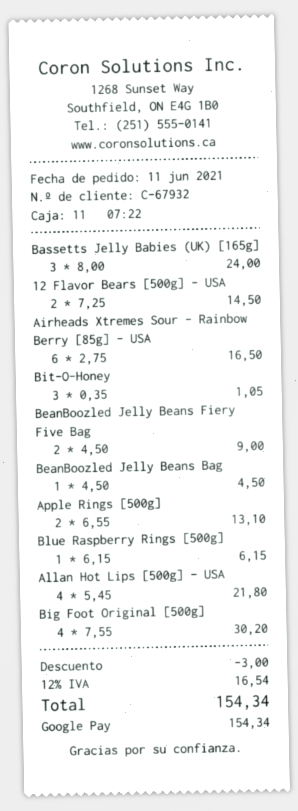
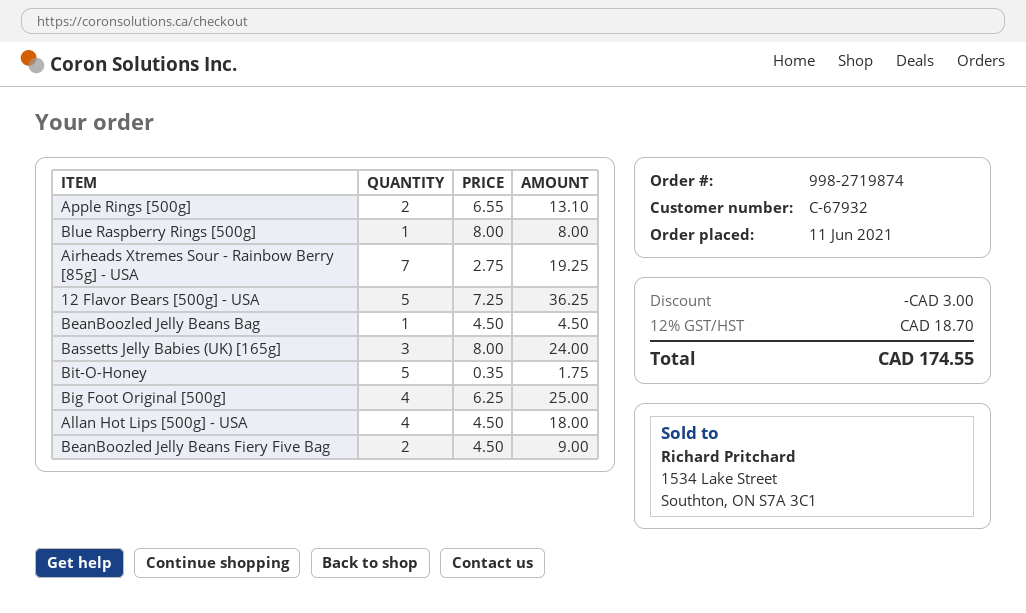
12 Flavor Bears [500g] - USA: 2 x 7.25 = 14.50 -> 5 x 7.25 = 36.25
Airheads Xtremes Sour - Rainbow Berry [85g] - USA: 6 x 2.75 = 16.50 -> 7 x 2.75 = 19.25
Bit-O-Honey: 3 x 0.35 = 1.05 -> 5 x 0.35 = 1.75
Blue Raspberry Rings [500g]: 1 x 6.15 = 6.15 -> 1 x 8.00 = 8.00
Allan Hot Lips [500g] - USA: 4 x 5.45 = 21.80 -> 4 x 4.50 = 18.00
Big Foot Original [500g]: 4 x 7.55 = 30.20 -> 4 x 6.25 = 25.00
tax: 12% = 16.54 -> 12% = 18.70
total: 154.34 -> 174.55

